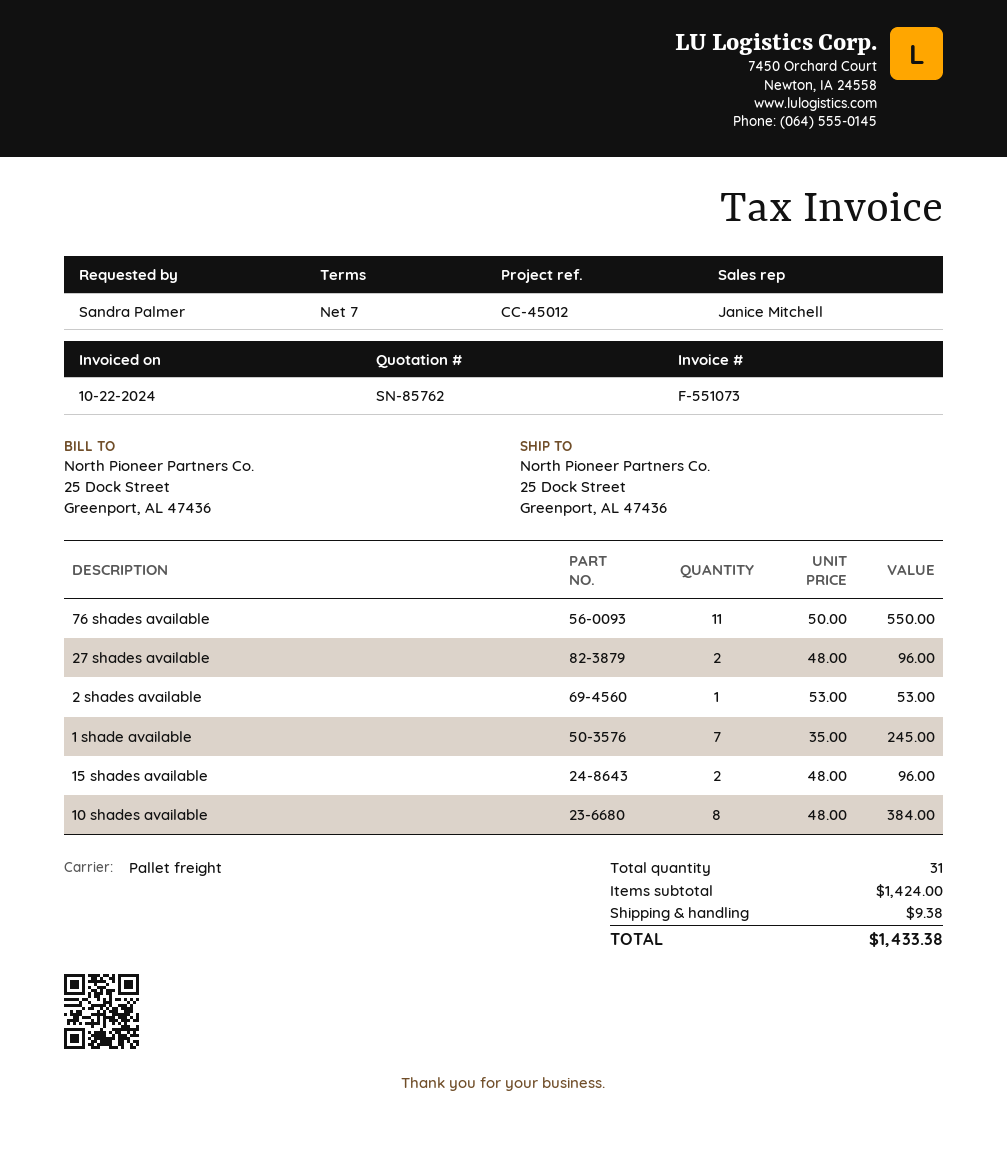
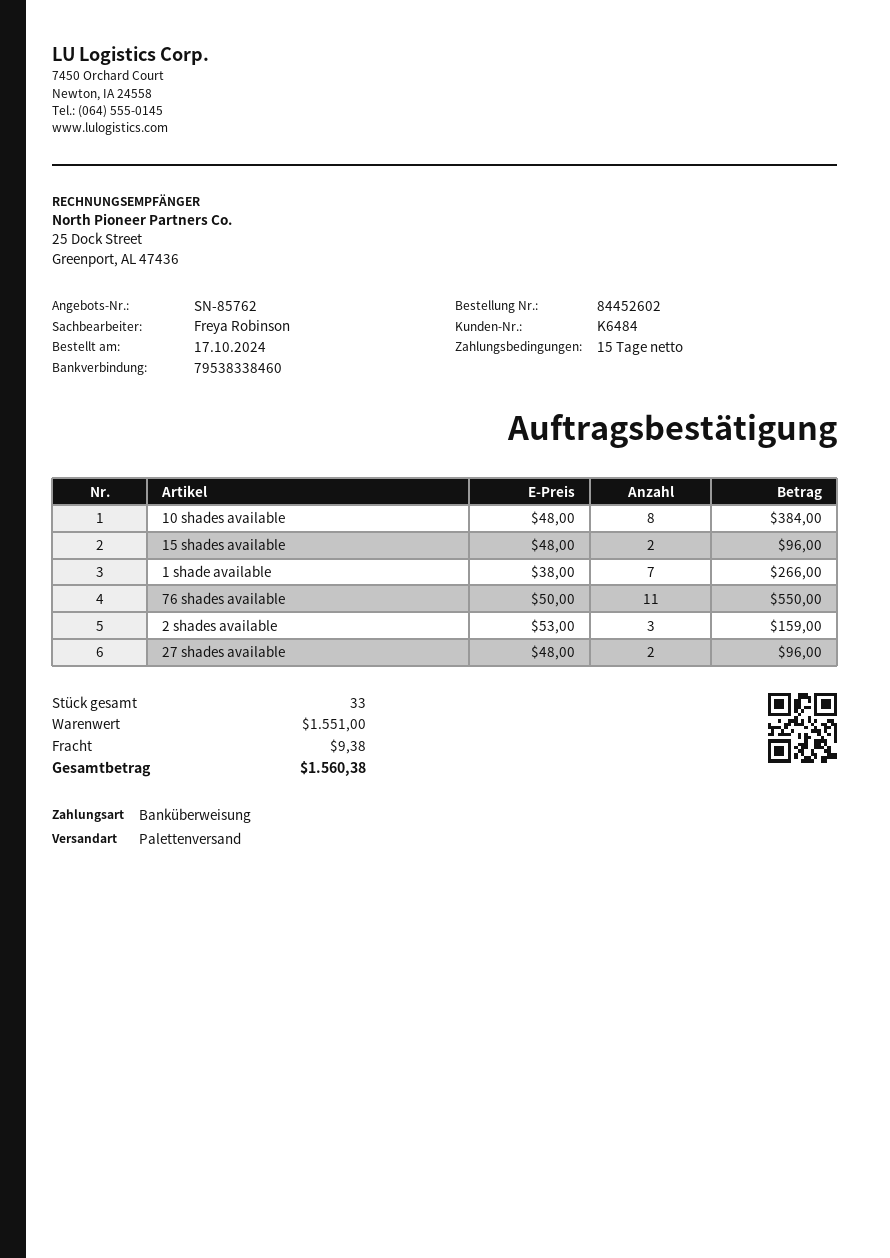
payment terms: 7 days -> 15 days
sales rep: Janice Mitchell -> Freya Robinson
2 shades available: 1 x 53.00 = 53.00 -> 3 x 53.00 = 159.00
1 shade available: 7 x 35.00 = 245.00 -> 7 x 38.00 = 266.00
total quantity: 31 -> 33
subtotal: 1424.00 -> 1551.00
total: 1433.38 -> 1560.38

